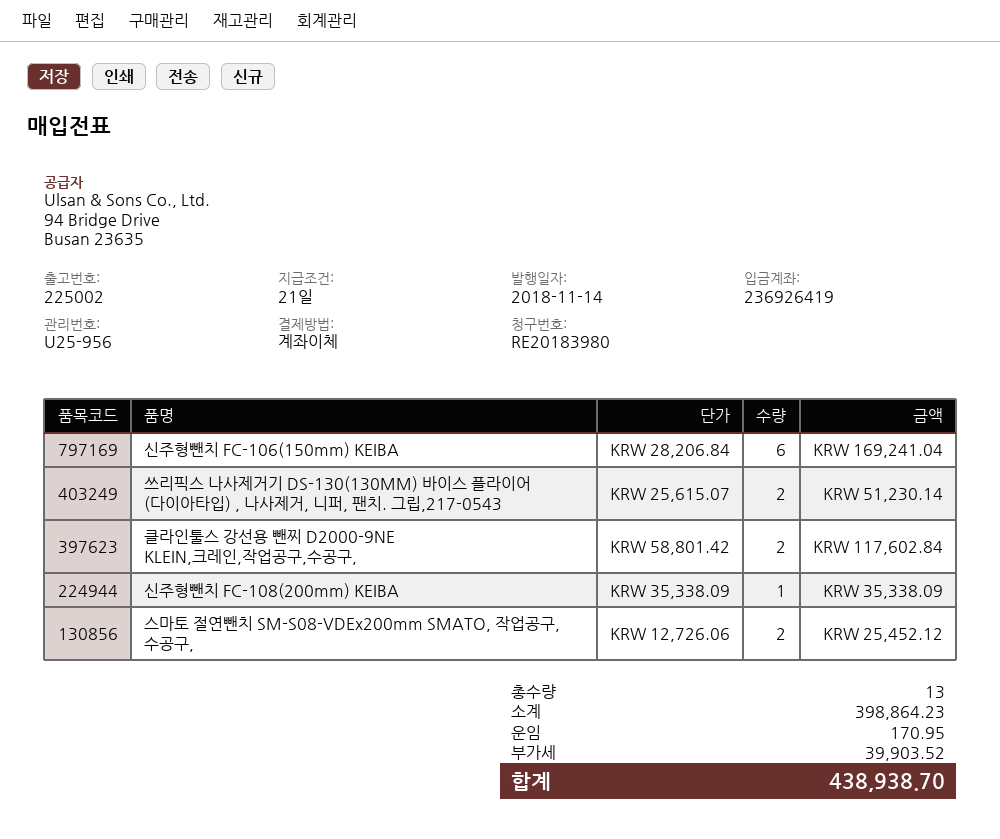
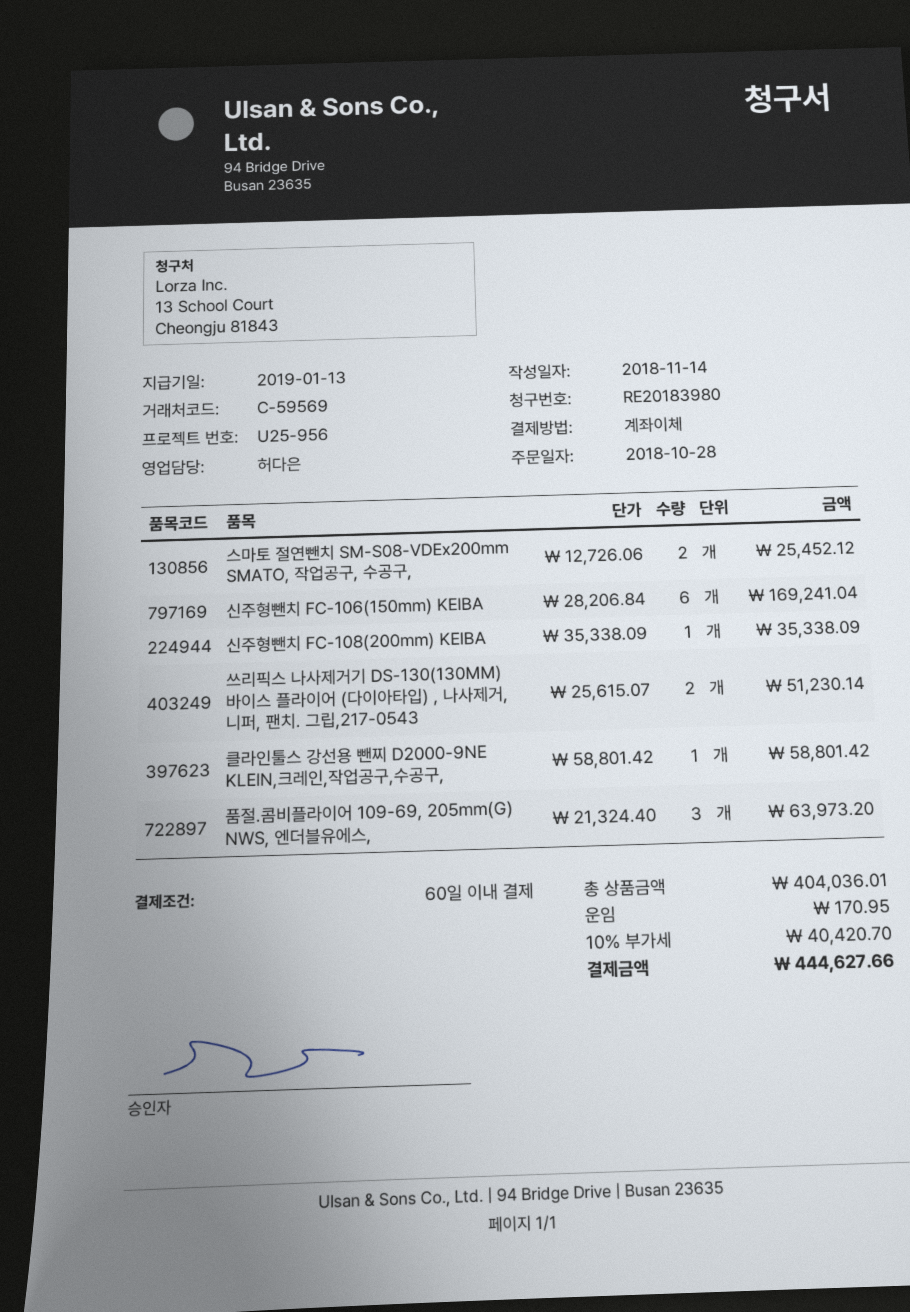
payment terms: 21 days -> 60 days
클라인툴스 강선용 뺀찌 D2000-9NE KLEIN,크레인,작업공구,수공구,: 2 x 58801.42 = 117602.84 -> 1 x 58801.42 = 58801.42
품절.콤비플라이어 109-69, 205mm(G) NWS, 엔더블유에스,: none -> 3 x 21324.40 = 63973.20
subtotal: 398864.23 -> 404036.01
tax: 39903.52 -> 40420.70
total: 438938.70 -> 444627.66

